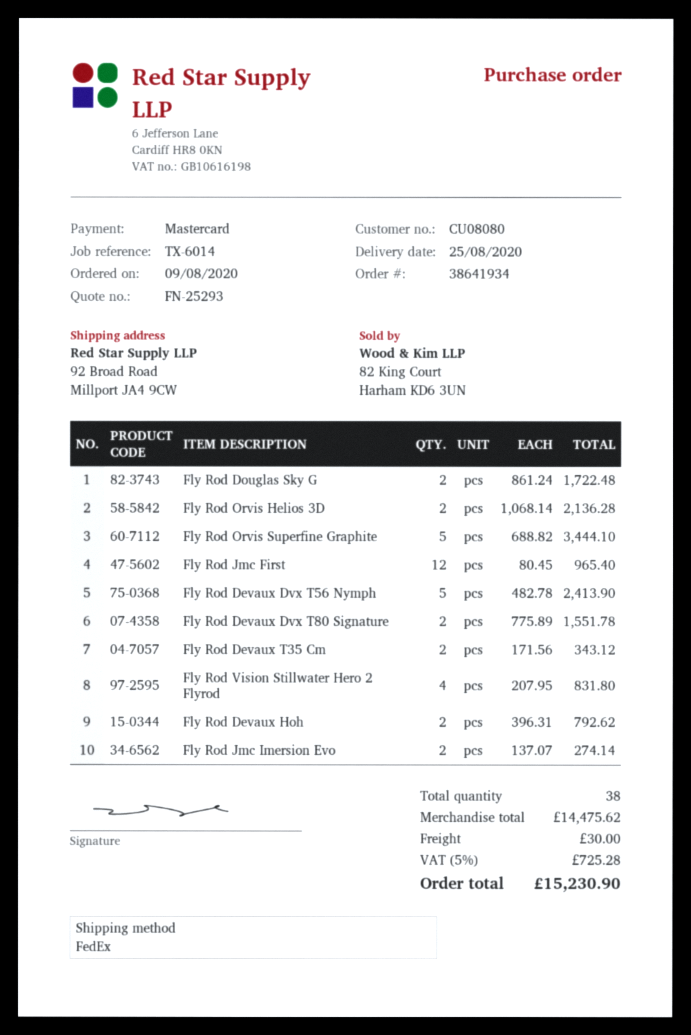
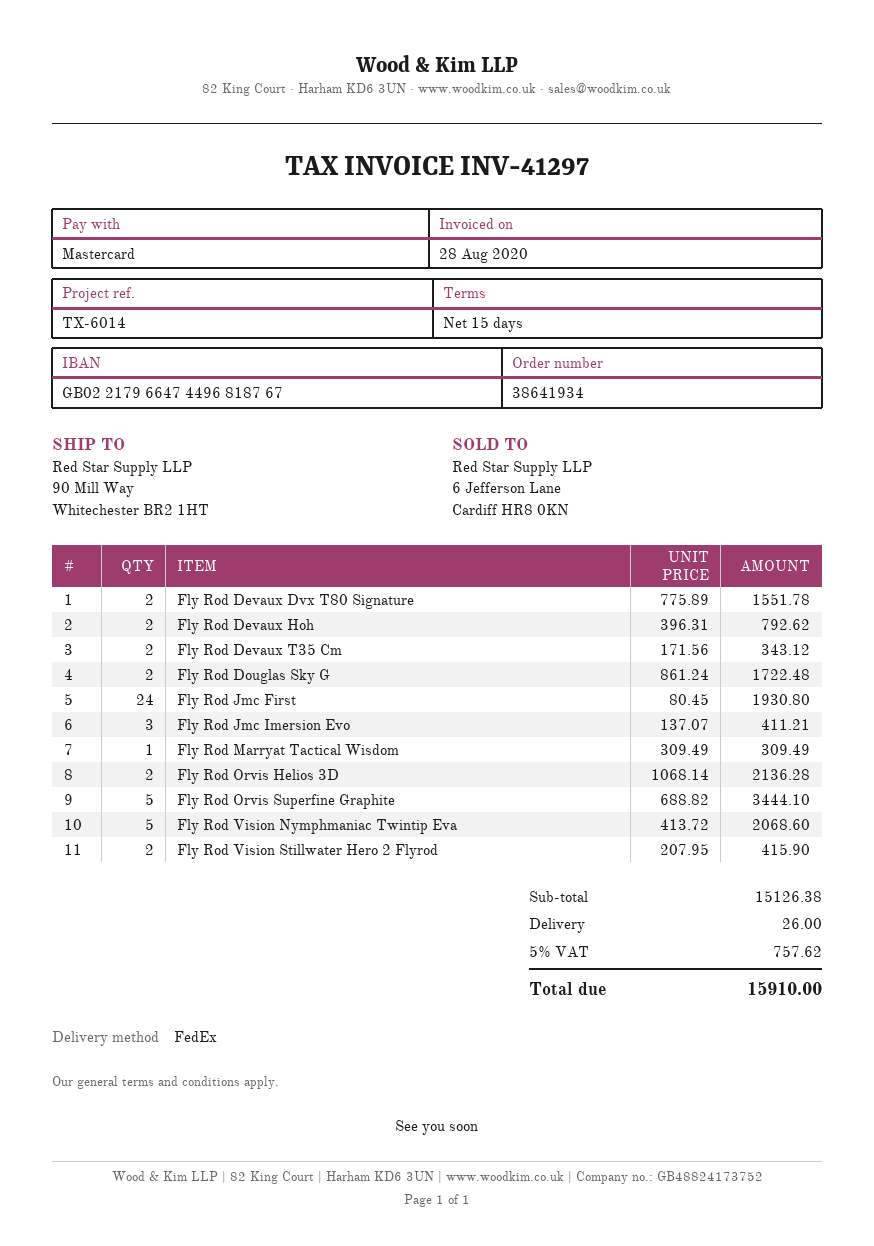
ship to: 92 Broad Road, Millport JA4 9CW -> 90 Mill Way, Whitechester BR2 1HT
Fly Rod Jmc First: 12 x 80.45 = 965.40 -> 24 x 80.45 = 1930.80
Fly Rod Devaux Dvx T56 Nymph: 5 x 482.78 = 2413.90 -> none
Fly Rod Vision Stillwater Hero 2 Flyrod: 4 x 207.95 = 831.80 -> 2 x 207.95 = 415.90
Fly Rod Jmc Imersion Evo: 2 x 137.07 = 274.14 -> 3 x 137.07 = 411.21
Fly Rod Marryat Tactical Wisdom: none -> 1 x 309.49 = 309.49
Fly Rod Vision Nymphmaniac Twintip Eva: none -> 5 x 413.72 = 2068.60
subtotal: 14475.62 -> 15126.38
shipping: 30.00 -> 26.00
tax: 5% = 725.28 -> 5% = 757.62
total: 15230.90 -> 15910.00

